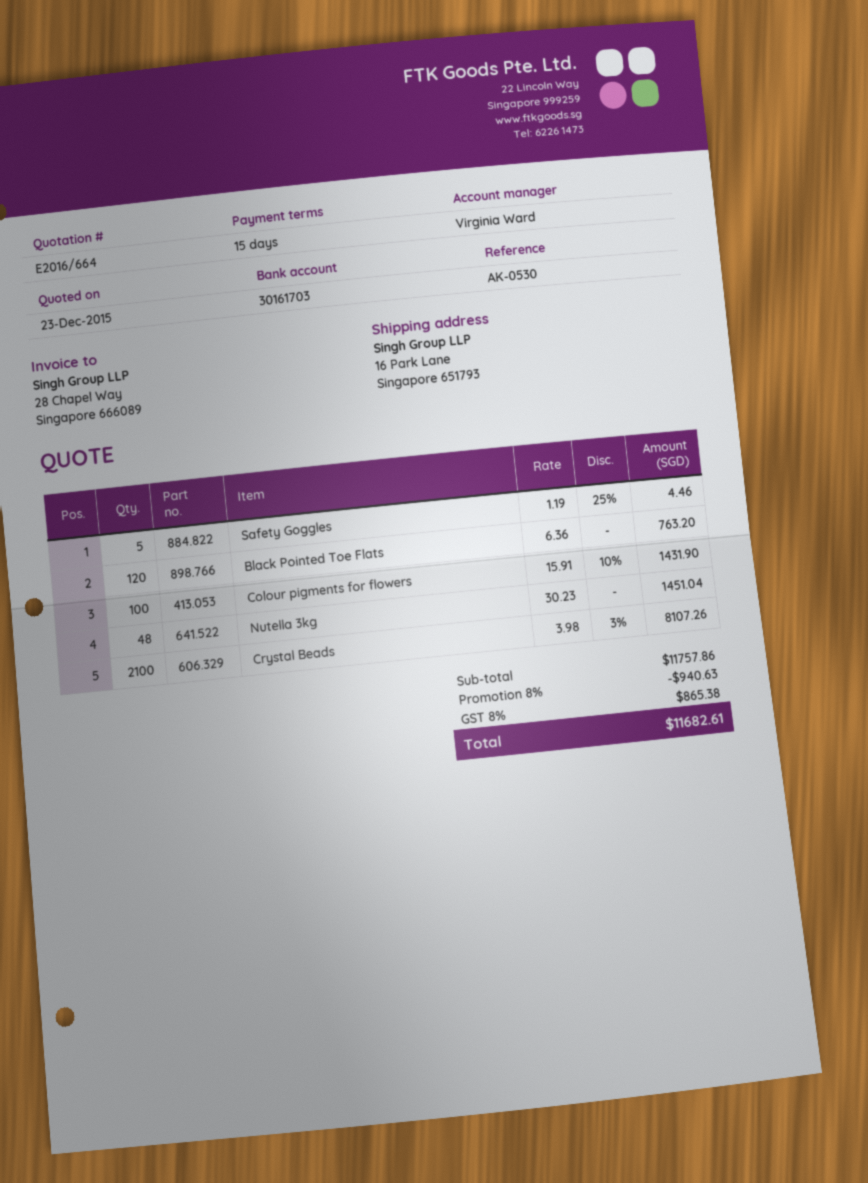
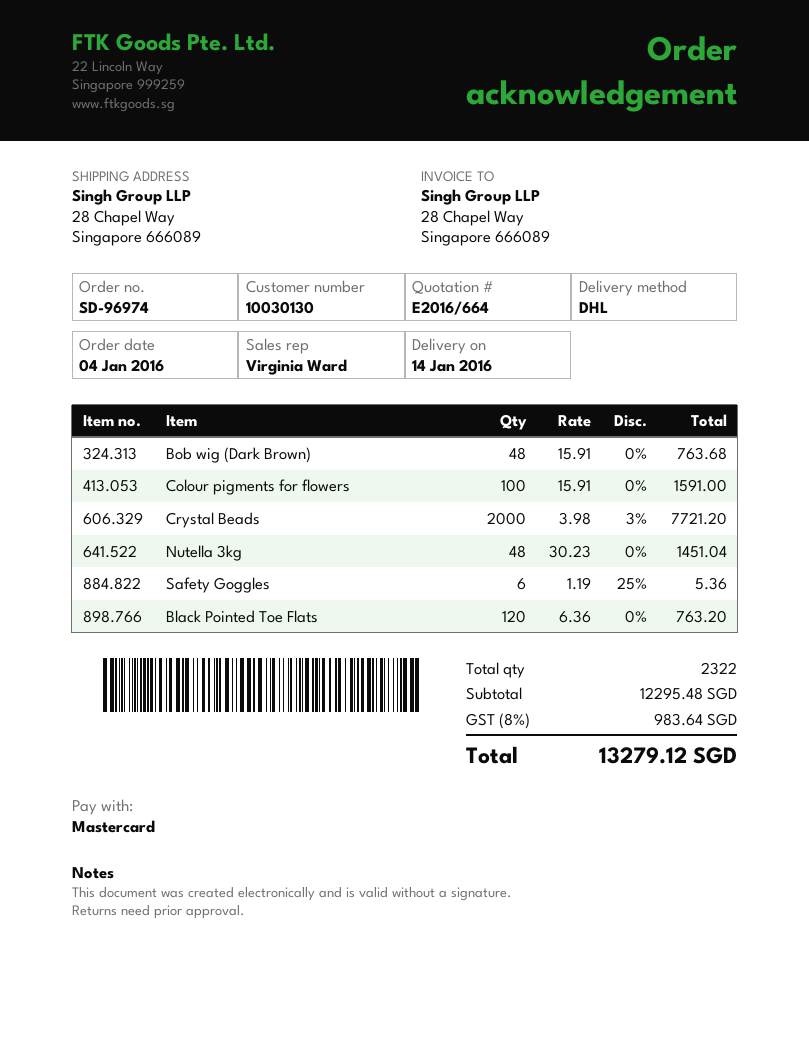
ship to: 16 Park Lane, Singapore 651793 -> 28 Chapel Way, Singapore 666089
Safety Goggles: 5 x 1.19 - 25% = 4.46 -> 6 x 1.19 - 25% = 5.36
Colour pigments for flowers: 100 x 15.91 - 10% = 1431.90 -> 100 x 15.91 = 1591.00
Crystal Beads: 2100 x 3.98 - 3% = 8107.26 -> 2000 x 3.98 - 3% = 7721.20
Bob wig (Dark Brown): none -> 48 x 15.91 = 763.68
subtotal: 11757.86 -> 12295.48
discount: 8% = 940.63 -> none
tax: 8% = 865.38 -> 8% = 983.64
total: 11682.61 -> 13279.12

